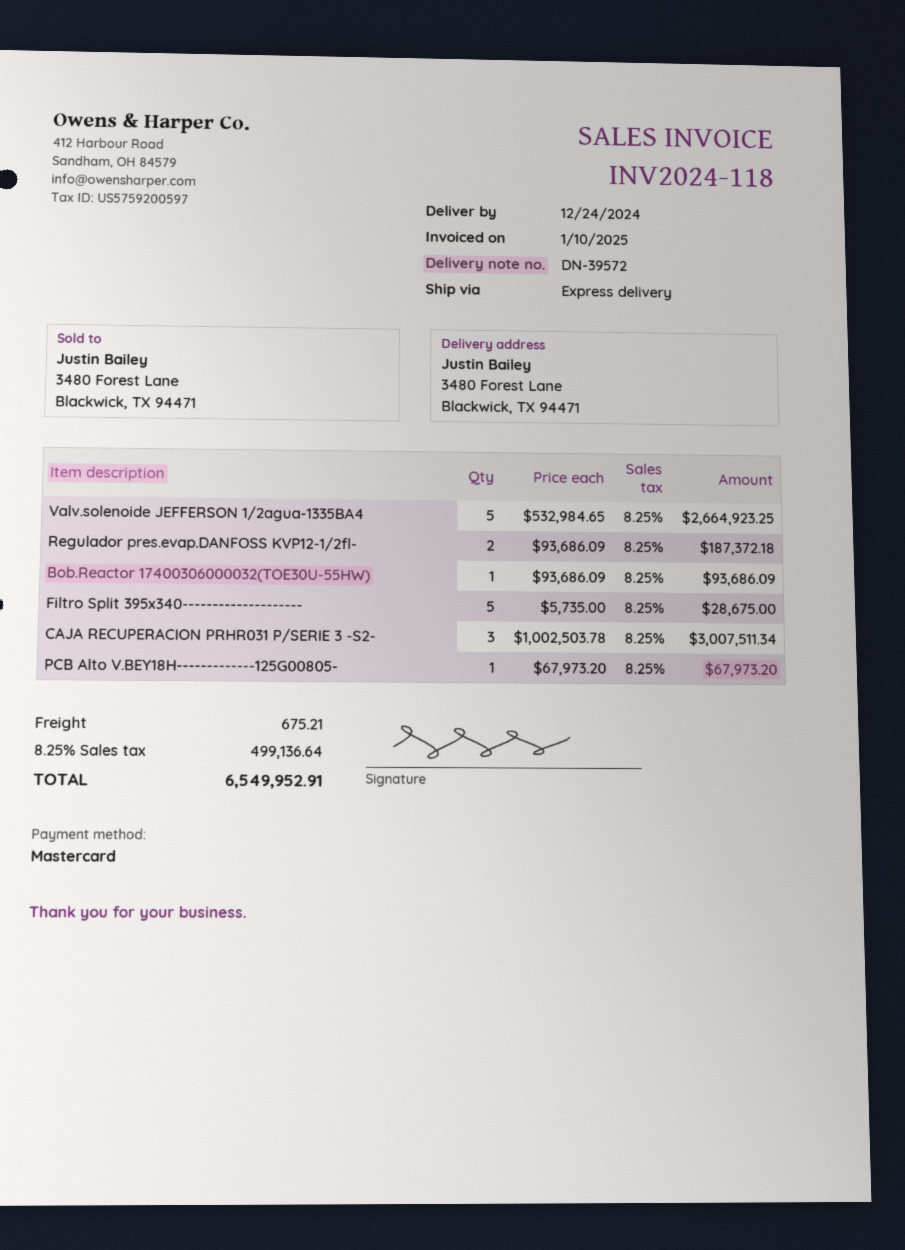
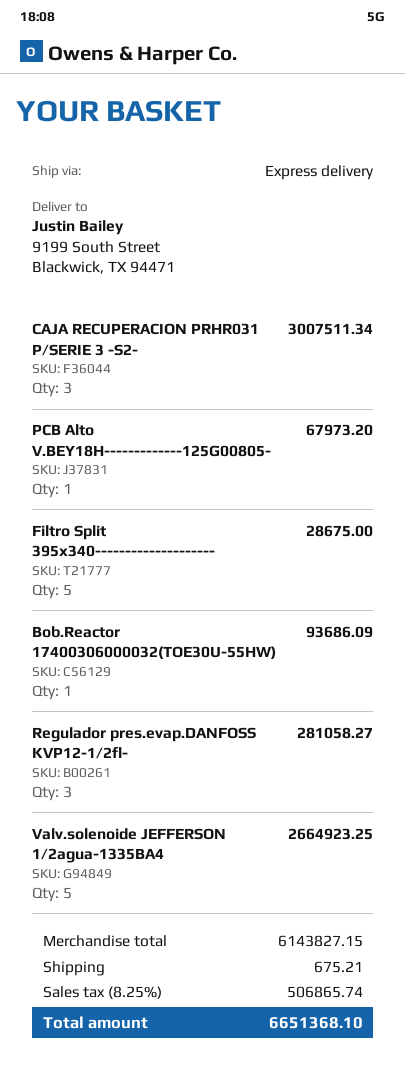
ship to: 3480 Forest Lane, Blackwick, TX 94471 -> 9199 South Street, Blackwick, TX 94471
Regulador pres.evap.DANFOSS KVP12-1/2fl-: 2 for 187372.18 -> 3 for 281058.27
tax: 8.25% = 499136.64 -> 8.25% = 506865.74
total: 6549952.91 -> 6651368.10

